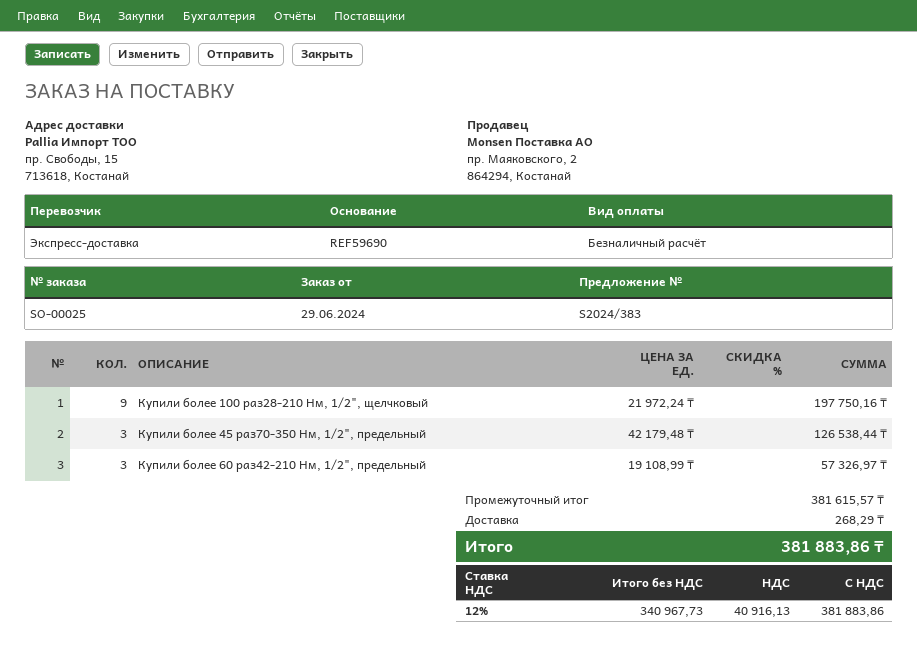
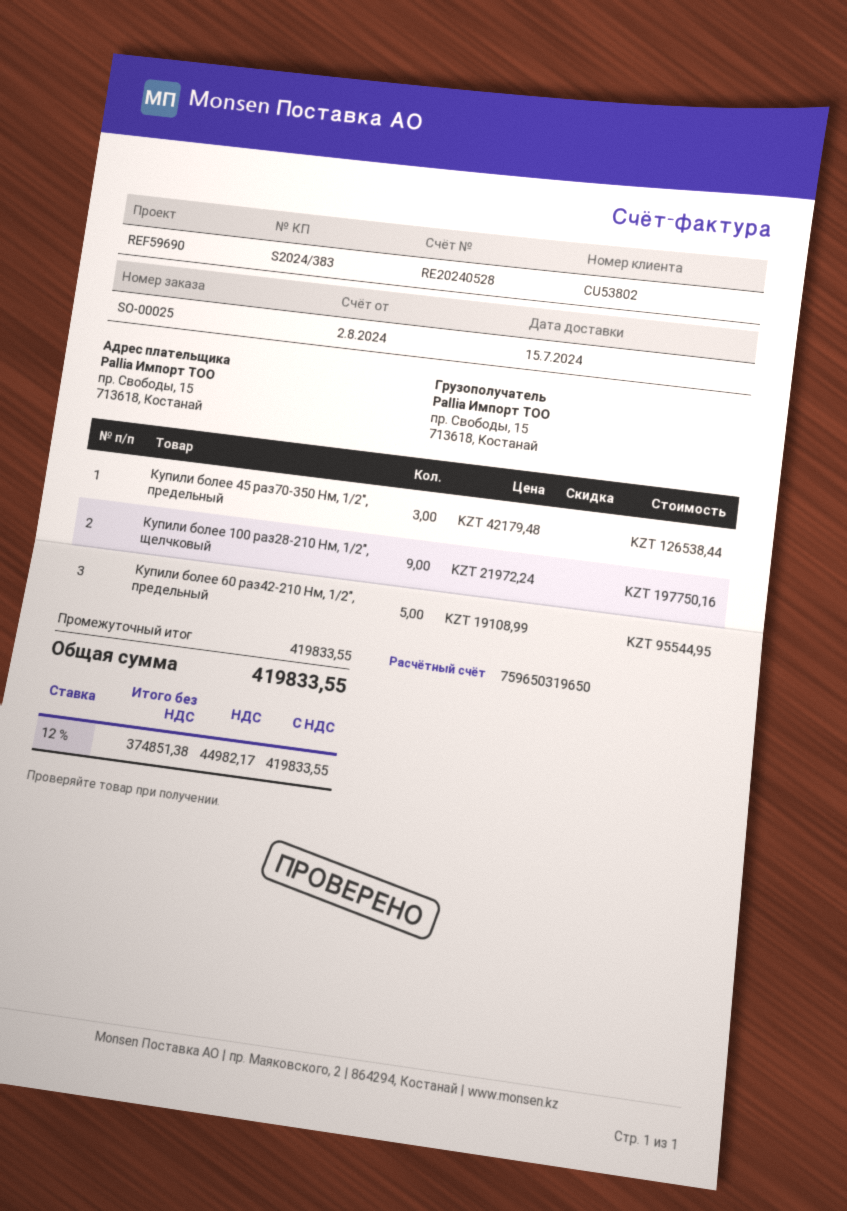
Купили более 60 раз42-210 Нм, 1/2", предельный: 3 x 19108.99 = 57326.97 -> 5 x 19108.99 = 95544.95
subtotal: 381615.57 -> 419833.55
shipping: 268.29 -> none
net: 340967.73 -> 374851.38
tax: 12% = 40916.13 -> 12% = 44982.17
total: 381883.86 -> 419833.55

